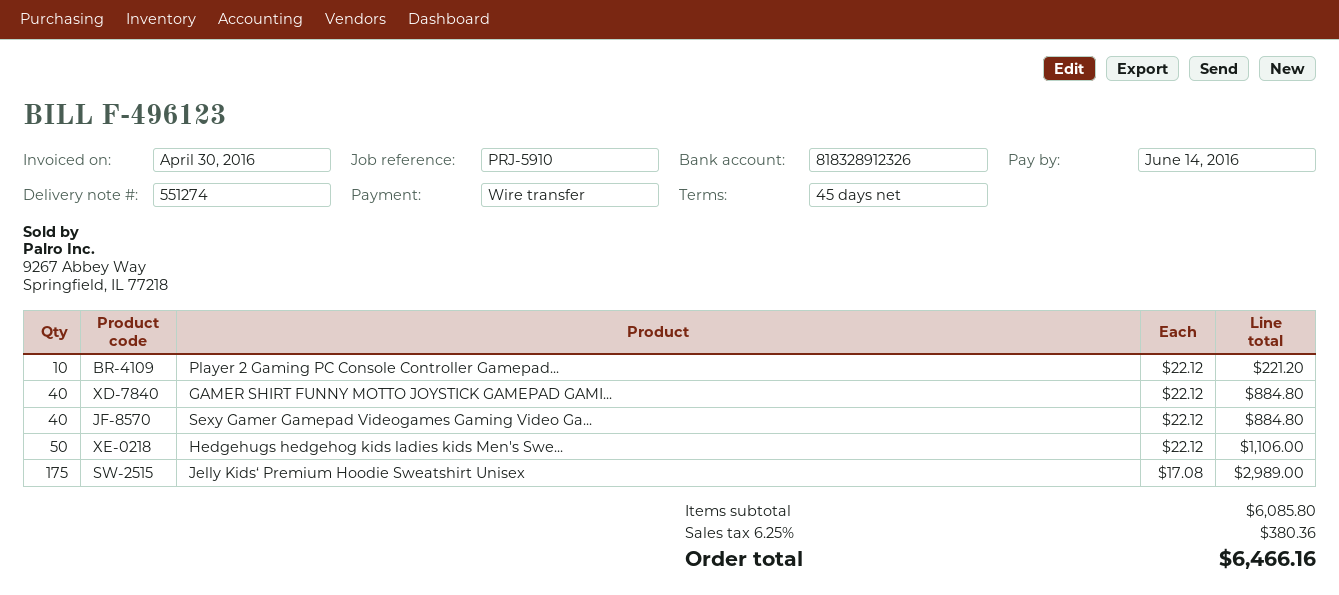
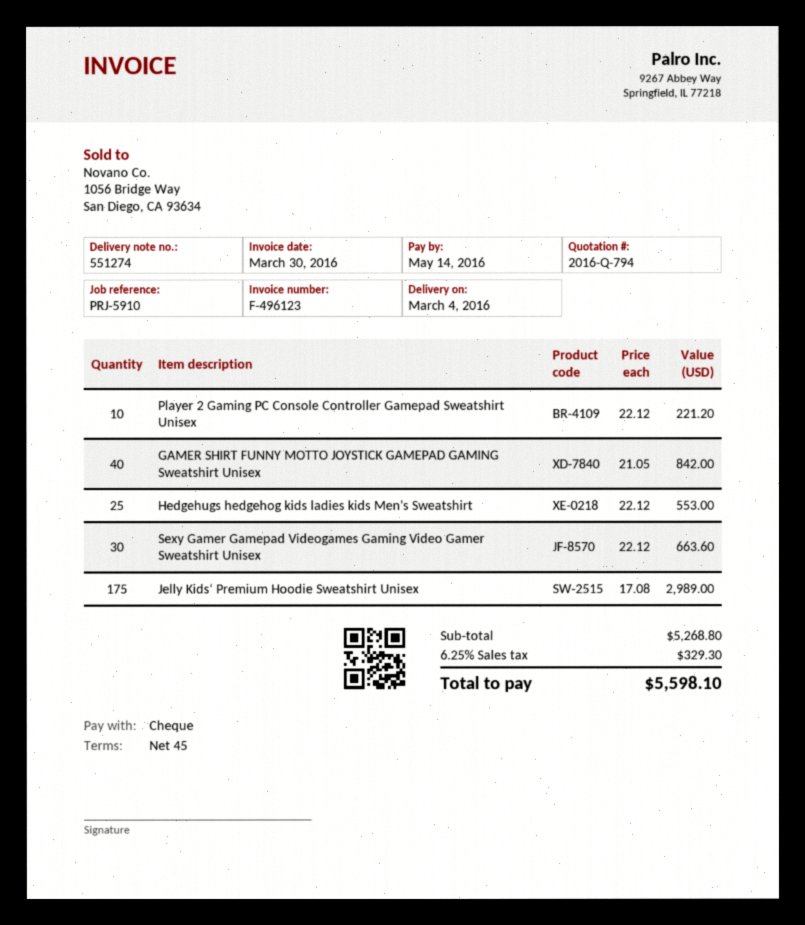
invoice date: 2016-04-30 -> 2016-03-30
due date: 2016-06-14 -> 2016-05-14
payment method: bank transfer -> cheque
GAMER SHIRT FUNNY MOTTO JOYSTICK GAMEPAD GAMI...: 40 x 22.12 = 884.80 -> 40 x 21.05 = 842.00
Sexy Gamer Gamepad Videogames Gaming Video Ga...: 40 x 22.12 = 884.80 -> 30 x 22.12 = 663.60
Hedgehugs hedgehog kids ladies kids Men's Swe...: 50 x 22.12 = 1106.00 -> 25 x 22.12 = 553.00
subtotal: 6085.80 -> 5268.80
tax: 6.25% = 380.36 -> 6.25% = 329.30
total: 6466.16 -> 5598.10

